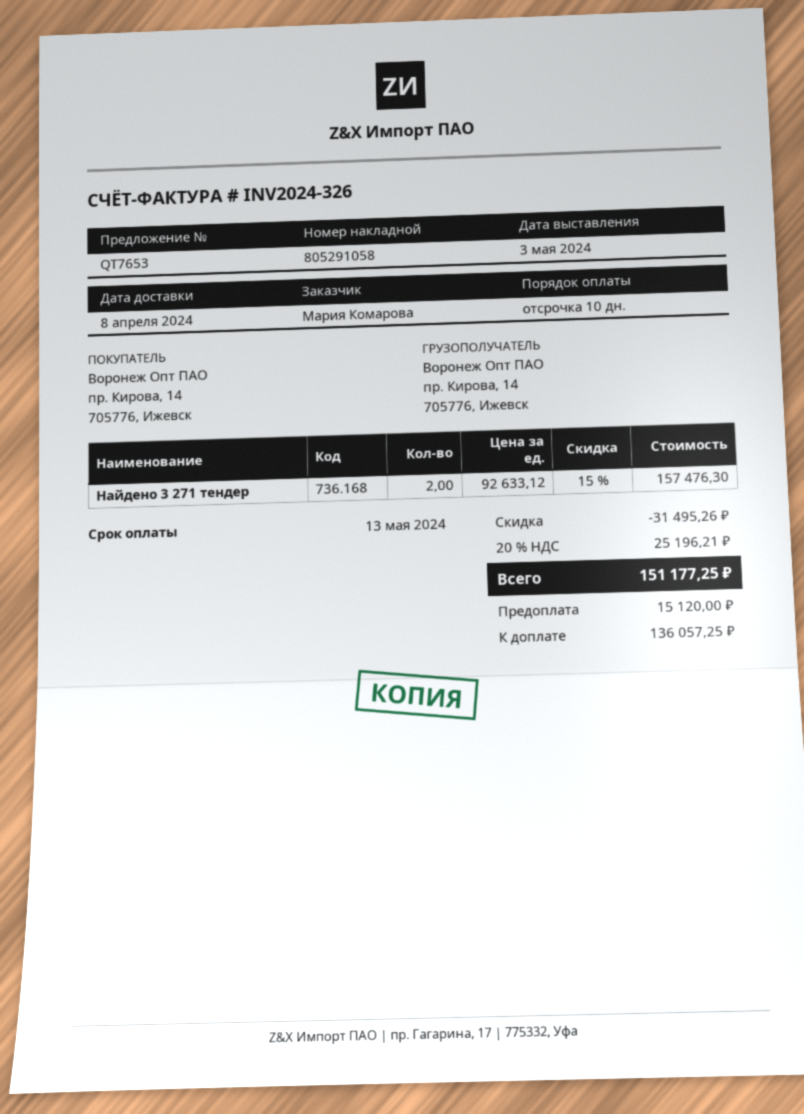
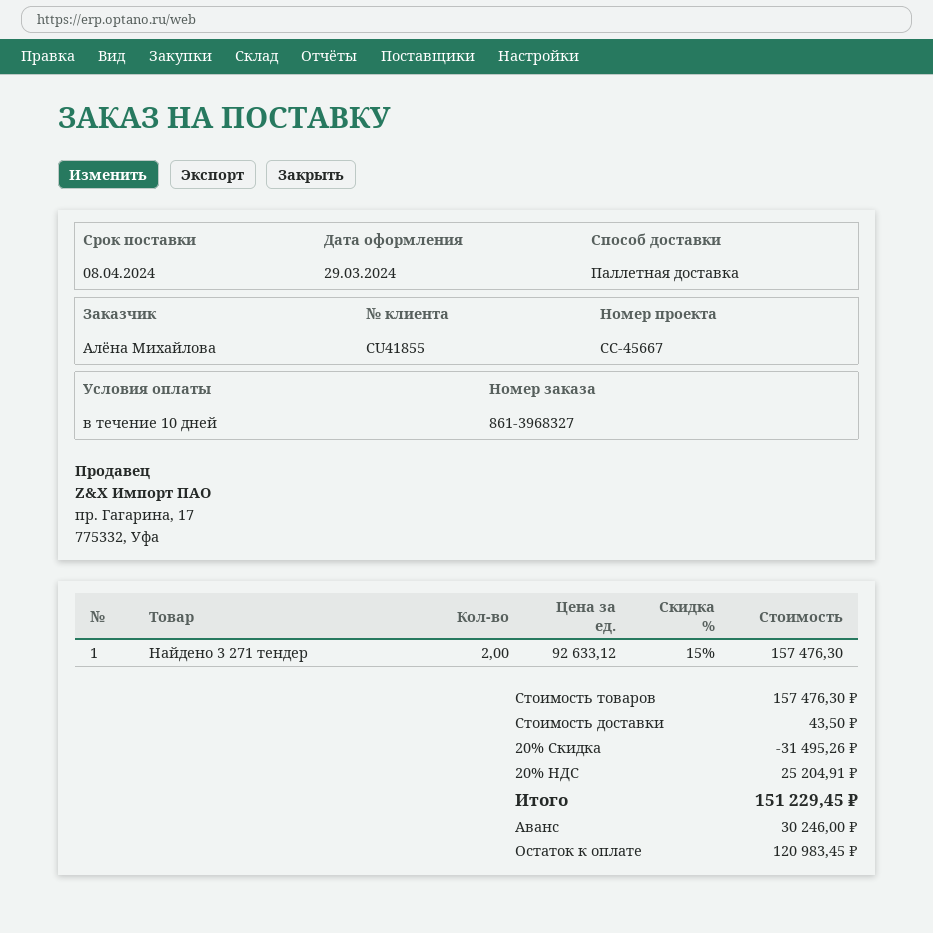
ordered by: Мария Комарова -> Алёна Михайлова
shipping: none -> 43.50
tax: 20% = 25196.21 -> 20% = 25204.91
total: 151177.25 -> 151229.45
deposit: 15120.00 -> 30246.00
balance: 136057.25 -> 120983.45

